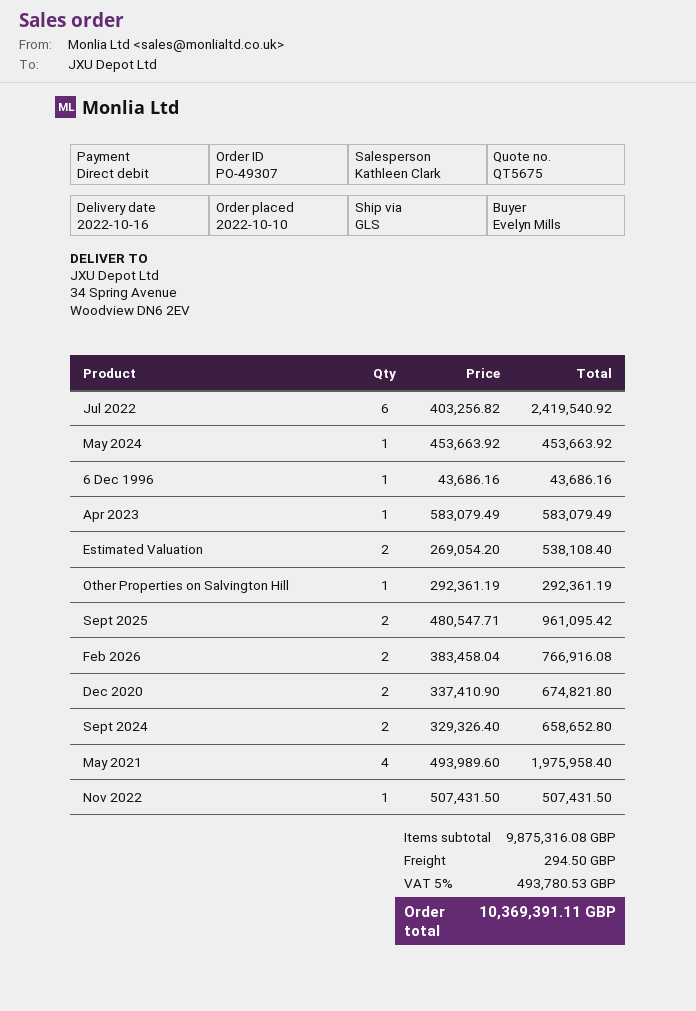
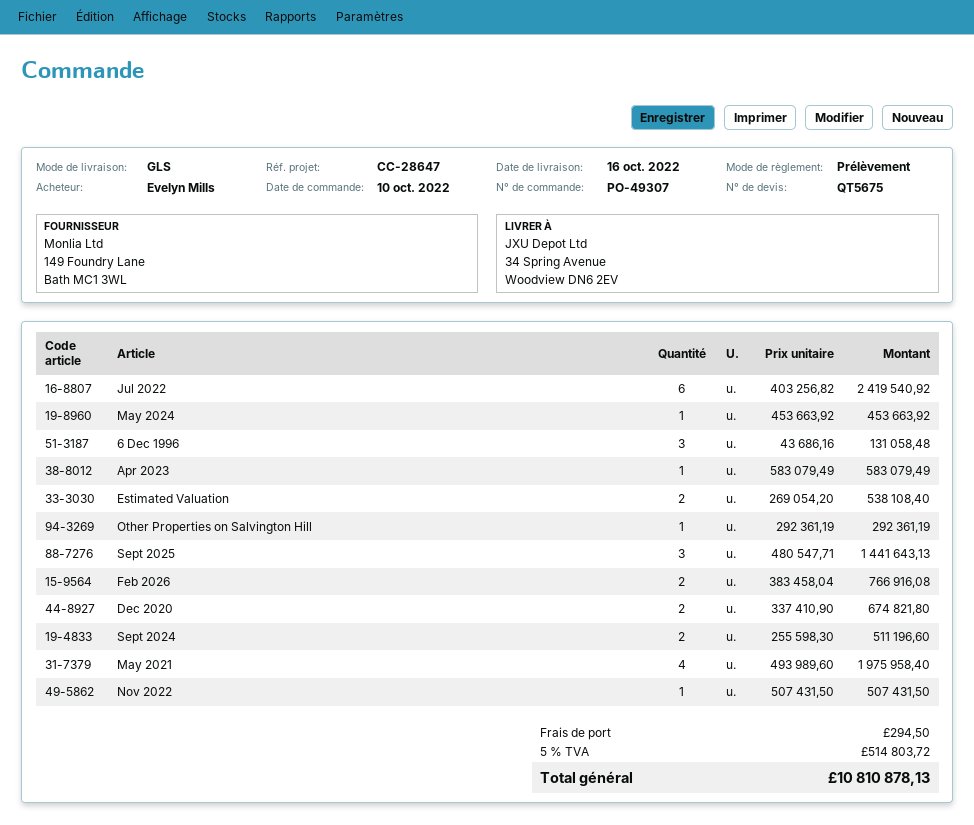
6 Dec 1996: 1 x 43686.16 = 43686.16 -> 3 x 43686.16 = 131058.48
Sept 2025: 2 x 480547.71 = 961095.42 -> 3 x 480547.71 = 1441643.13
Sept 2024: 2 x 329326.40 = 658652.80 -> 2 x 255598.30 = 511196.60
tax: 5% = 493780.53 -> 5% = 514803.72
total: 10369391.11 -> 10810878.13

